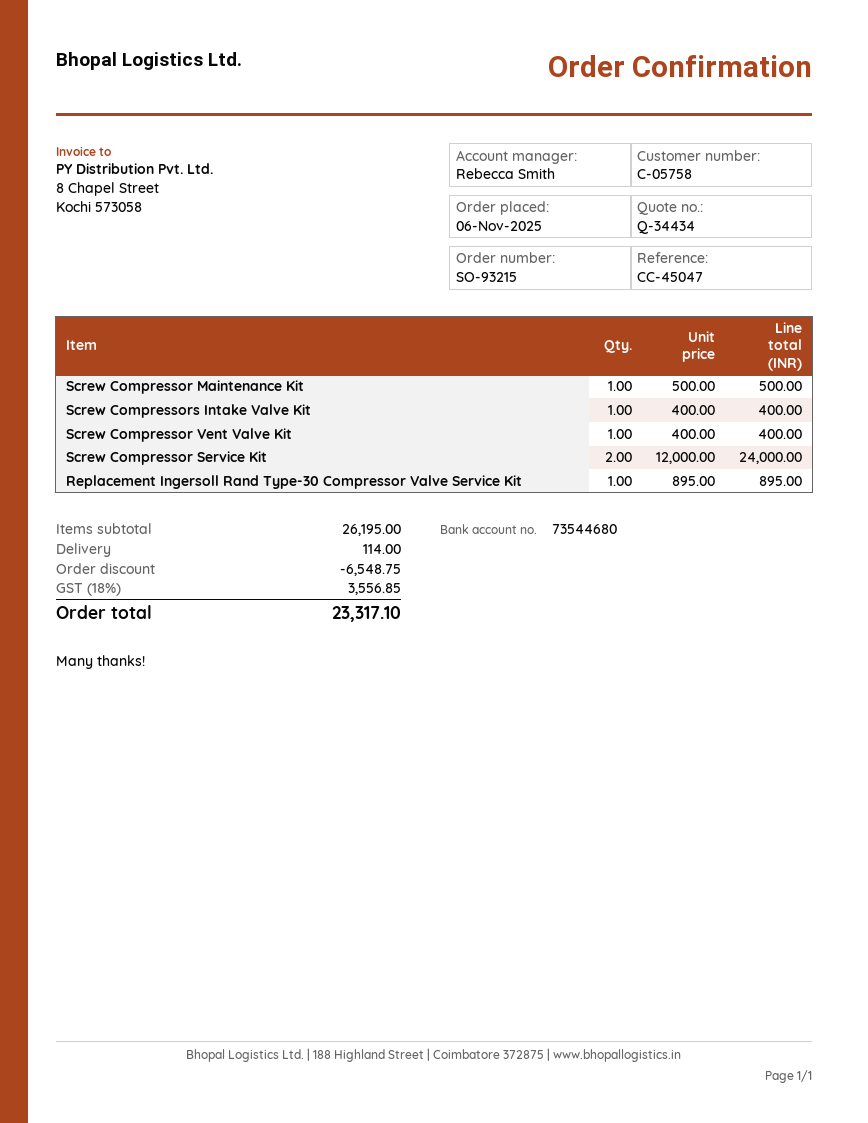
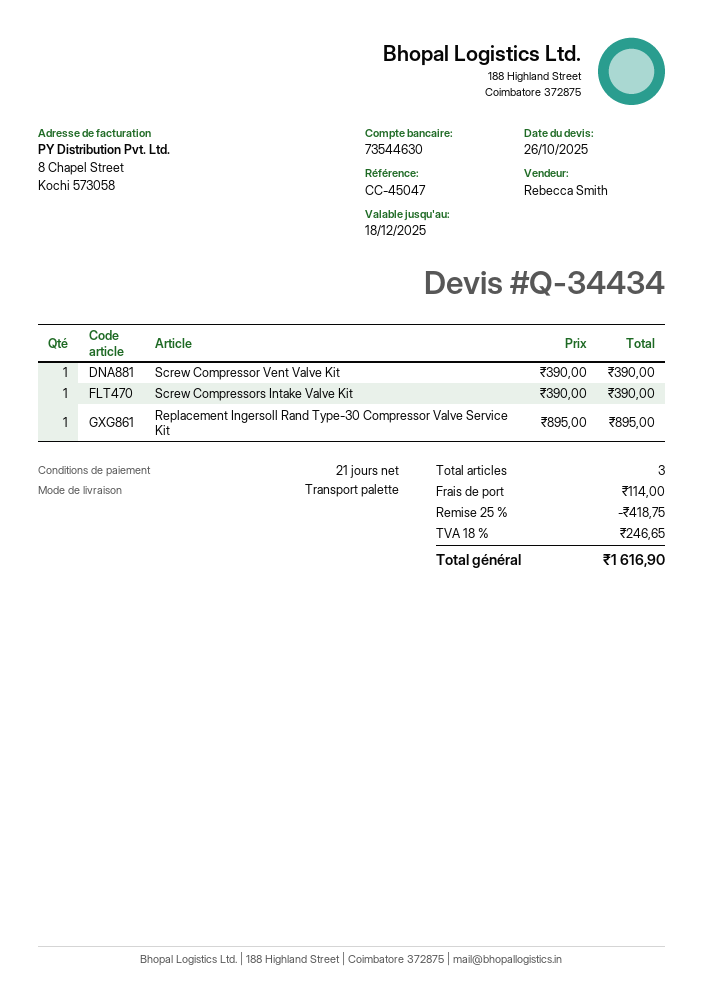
bank account: 73544680 -> 73544630
Screw Compressor Maintenance Kit: 1 x 500.00 = 500.00 -> none
Screw Compressors Intake Valve Kit: 1 x 400.00 = 400.00 -> 1 x 390.00 = 390.00
Screw Compressor Vent Valve Kit: 1 x 400.00 = 400.00 -> 1 x 390.00 = 390.00
Screw Compressor Service Kit: 2 x 12000.00 = 24000.00 -> none
discount: 6548.75 -> 418.75
tax: 18% = 3556.85 -> 18% = 246.65
total: 23317.10 -> 1616.90

